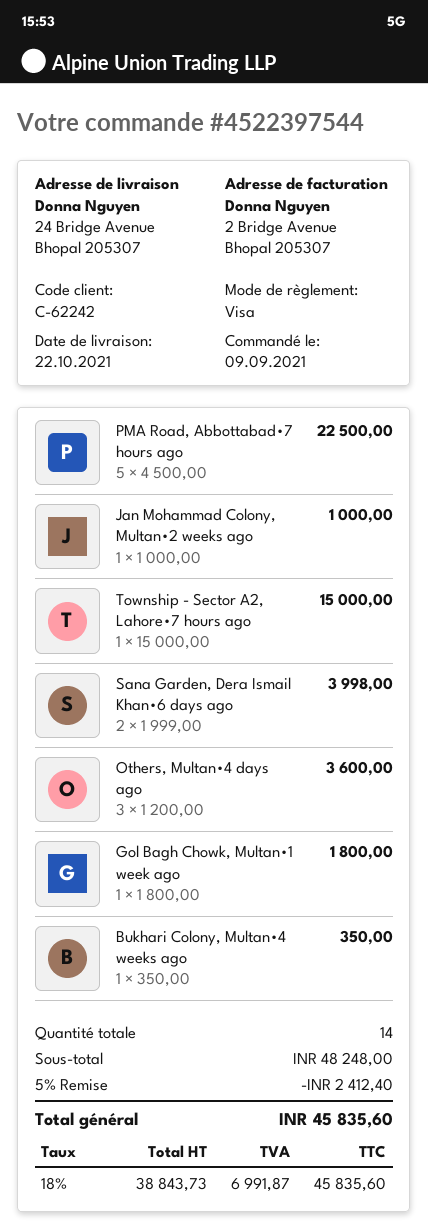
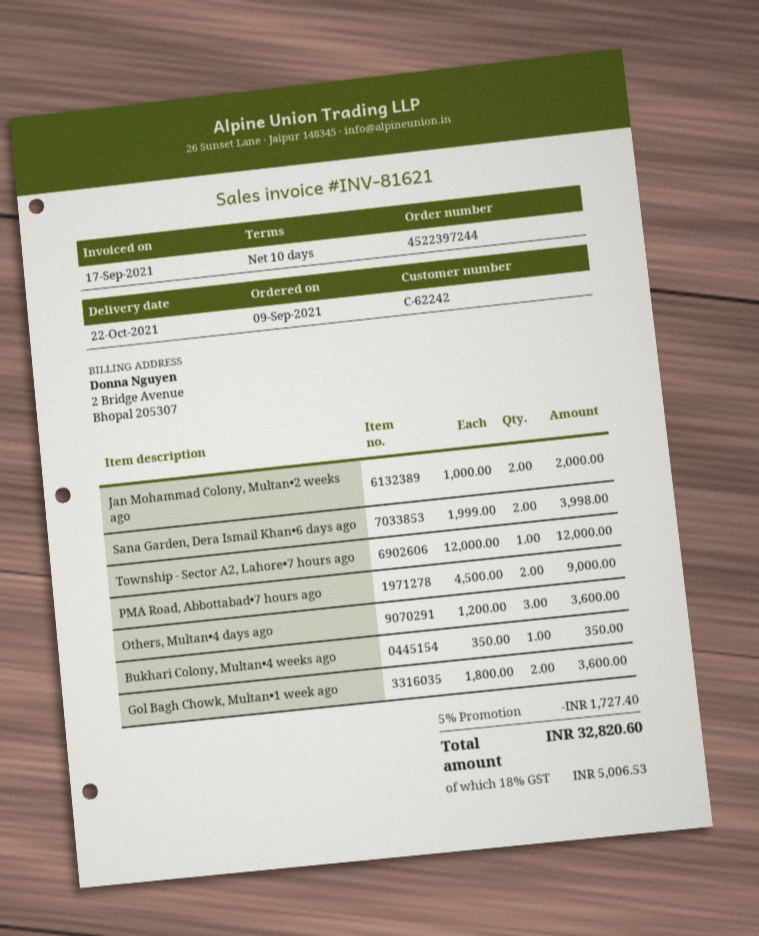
order number: 4522397544 -> 4522397244
PMA Road, Abbottabad•7 hours ago: 5 x 4500.00 = 22500.00 -> 2 x 4500.00 = 9000.00
Jan Mohammad Colony, Multan•2 weeks ago: 1 x 1000.00 = 1000.00 -> 2 x 1000.00 = 2000.00
Township - Sector A2, Lahore•7 hours ago: 1 x 15000.00 = 15000.00 -> 1 x 12000.00 = 12000.00
Gol Bagh Chowk, Multan•1 week ago: 1 x 1800.00 = 1800.00 -> 2 x 1800.00 = 3600.00
discount: 5% = 2412.40 -> 5% = 1727.40
tax: 18% = 6991.87 -> 18% = 5006.53
total: 45835.60 -> 32820.60

